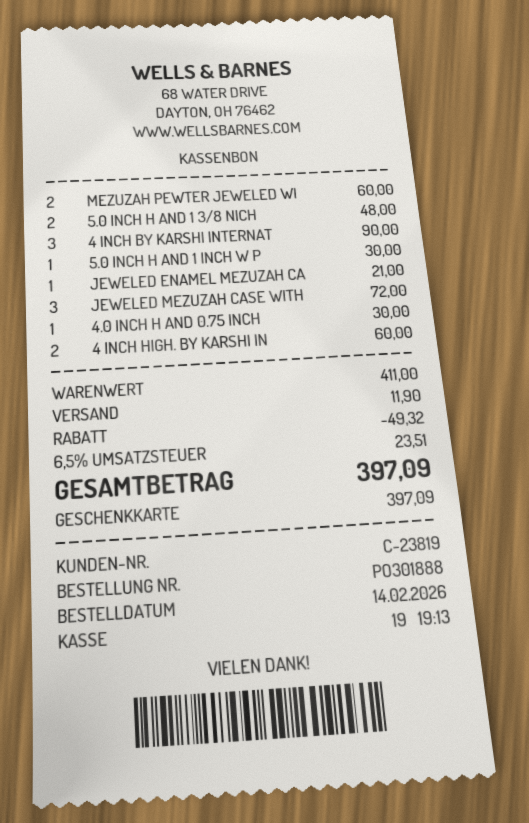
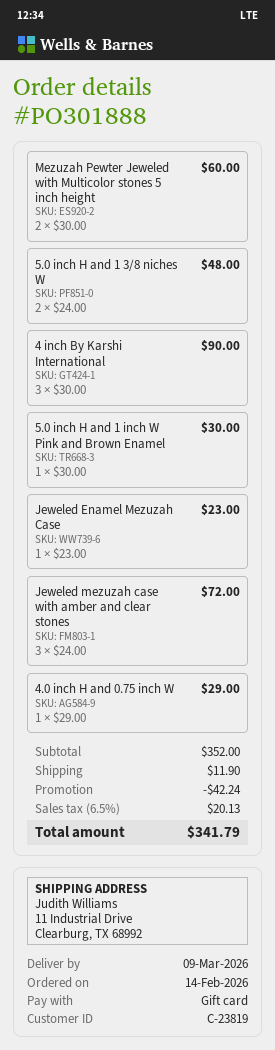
JEWELED ENAMEL MEZUZAH CA: 1 for 21.00 -> 1 for 23.00
4.0 INCH H AND 0.75 INCH: 1 for 30.00 -> 1 for 29.00
4 INCH HIGH. BY KARSHI IN: 2 for 60.00 -> none
subtotal: 411.00 -> 352.00
discount: 49.32 -> 42.24
tax: 6.5% = 23.51 -> 6.5% = 20.13
total: 397.09 -> 341.79

